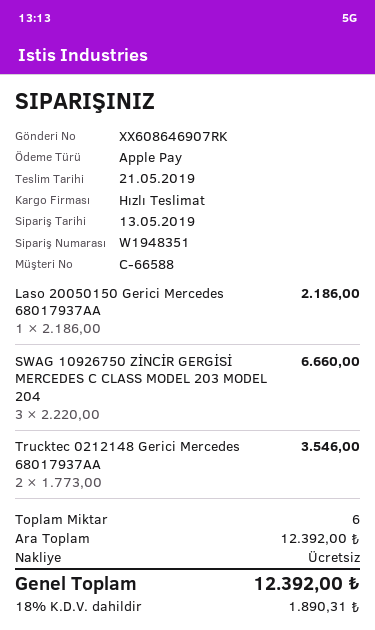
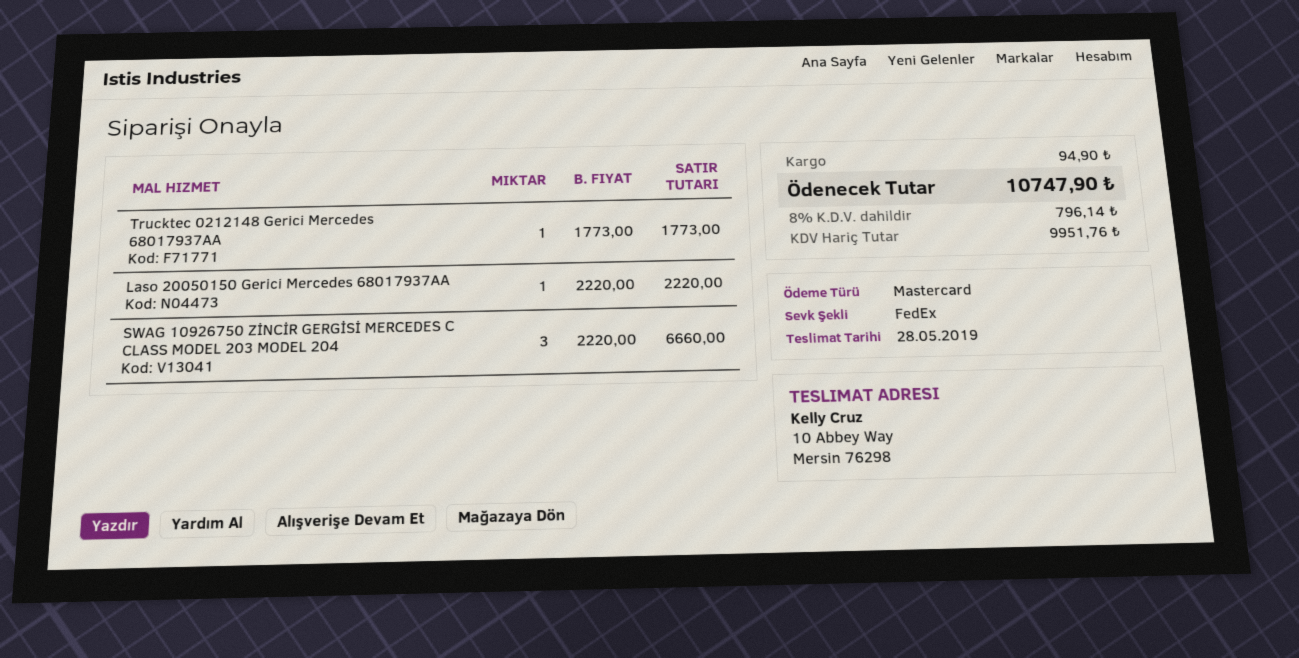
delivery date: 2019-05-21 -> 2019-05-28
payment method: Apple Pay -> Mastercard
shipping method: express -> FedEx
Laso 20050150 Gerici Mercedes 68017937AA: 1 x 2186.00 = 2186.00 -> 1 x 2220.00 = 2220.00
Trucktec 0212148 Gerici Mercedes 68017937AA: 2 x 1773.00 = 3546.00 -> 1 x 1773.00 = 1773.00
shipping: 0.00 -> 94.90
tax: 18% = 1890.31 -> 8% = 796.14
total: 12392.00 -> 10747.90

